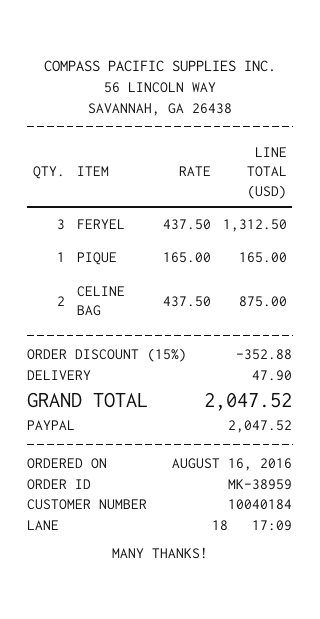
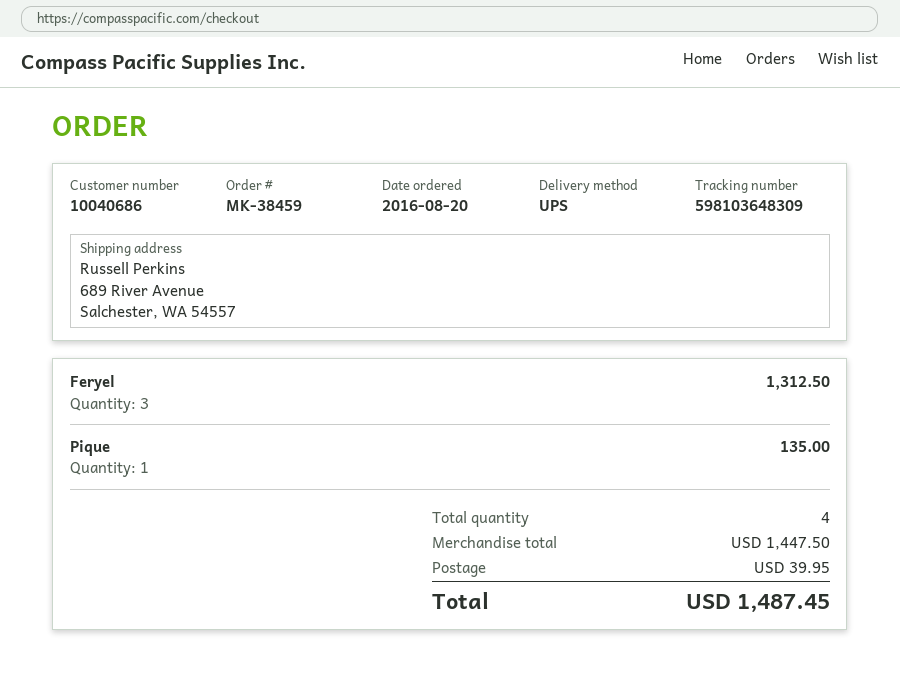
order number: MK-38959 -> MK-38459
order date: 2016-08-16 -> 2016-08-20
customer number: 10040184 -> 10040686
PIQUE: 1 for 165.00 -> 1 for 135.00
CELINE BAG: 2 for 875.00 -> none
discount: 15% = 352.88 -> none
shipping: 47.90 -> 39.95
total: 2047.52 -> 1487.45

